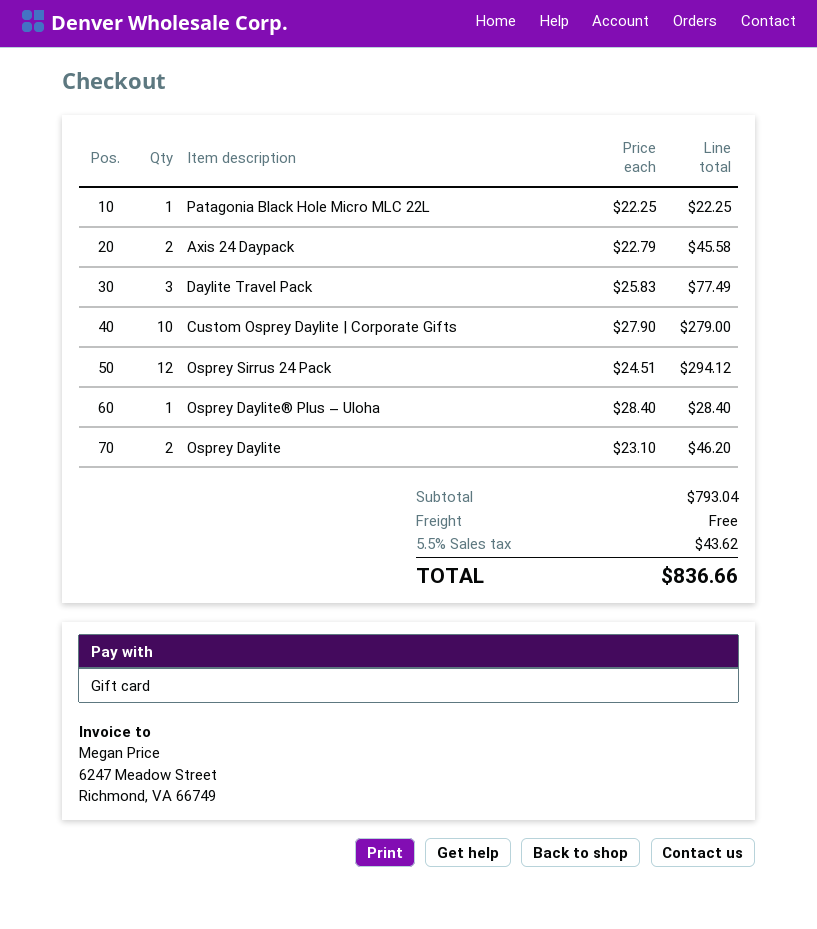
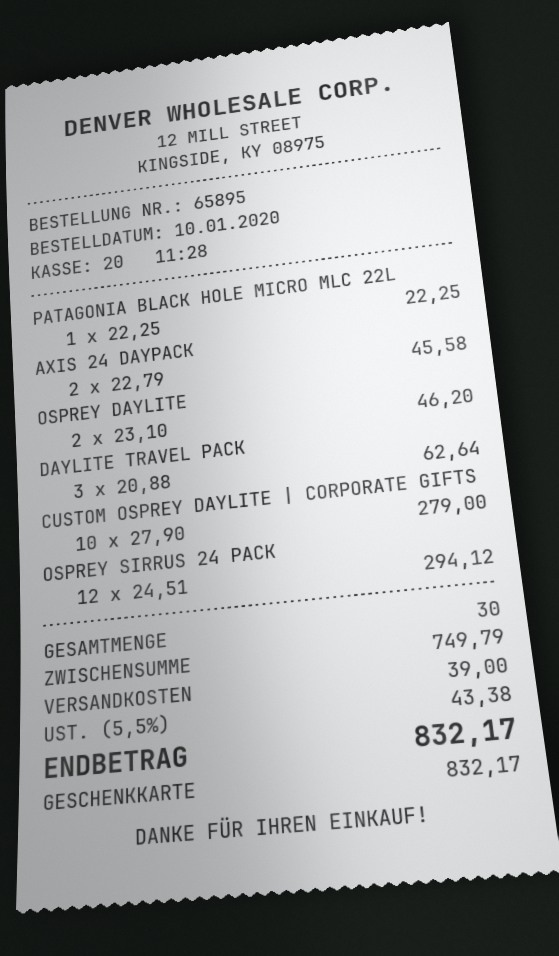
Daylite Travel Pack: 3 x 25.83 = 77.49 -> 3 x 20.88 = 62.64
Osprey Daylite® Plus – Uloha: 1 x 28.40 = 28.40 -> none
subtotal: 793.04 -> 749.79
shipping: 0.00 -> 39.00
tax: 5.5% = 43.62 -> 5.5% = 43.38
total: 836.66 -> 832.17

